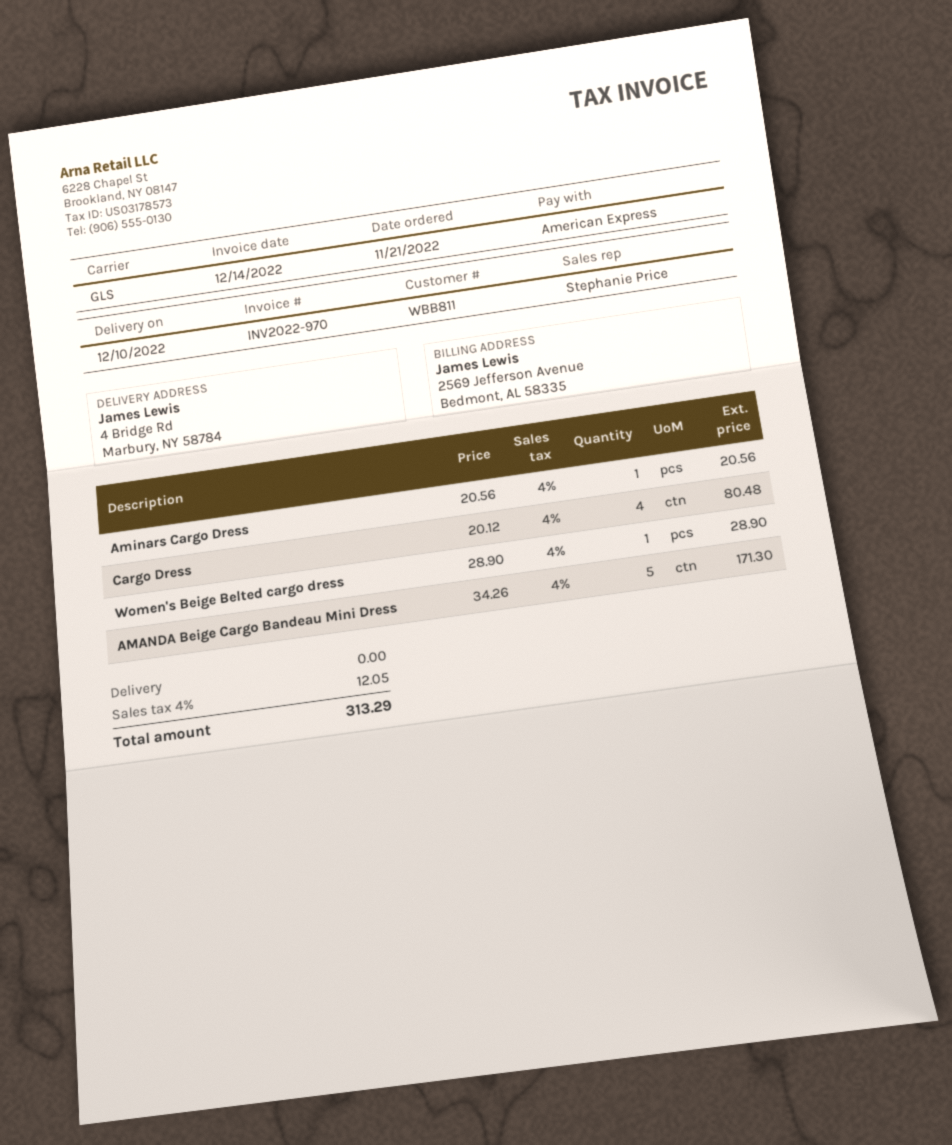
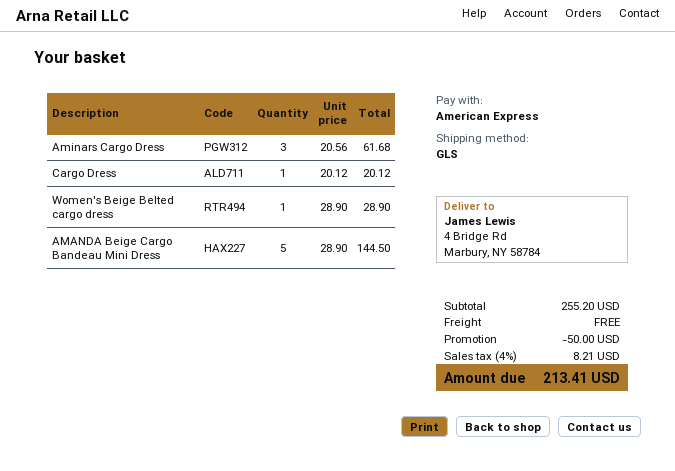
Aminars Cargo Dress: 1 x 20.56 = 20.56 -> 3 x 20.56 = 61.68
Cargo Dress: 4 x 20.12 = 80.48 -> 1 x 20.12 = 20.12
AMANDA Beige Cargo Bandeau Mini Dress: 5 x 34.26 = 171.30 -> 5 x 28.90 = 144.50
discount: none -> 50.00
tax: 4% = 12.05 -> 4% = 8.21
total: 313.29 -> 213.41

